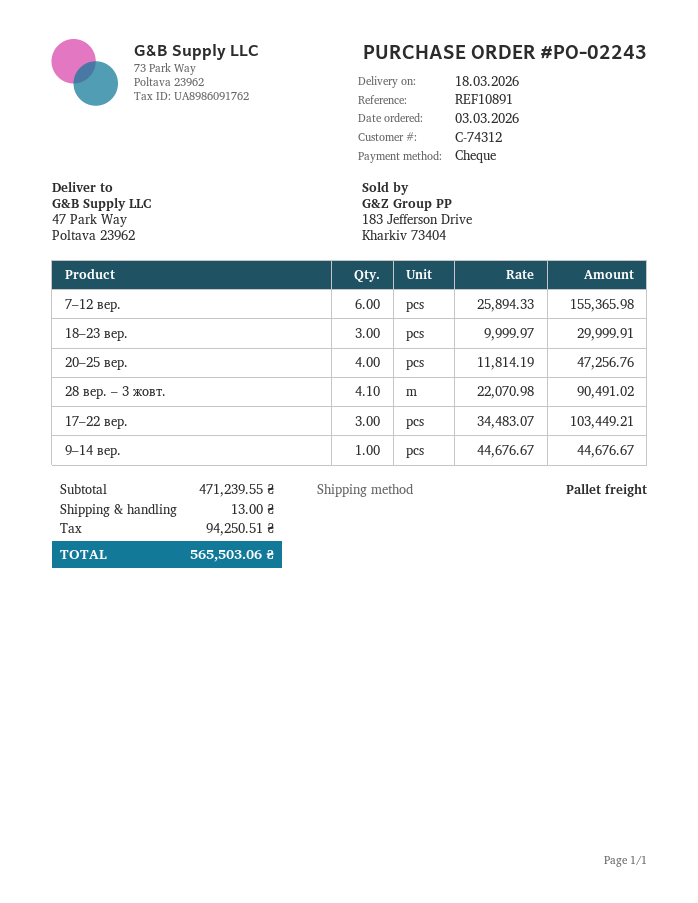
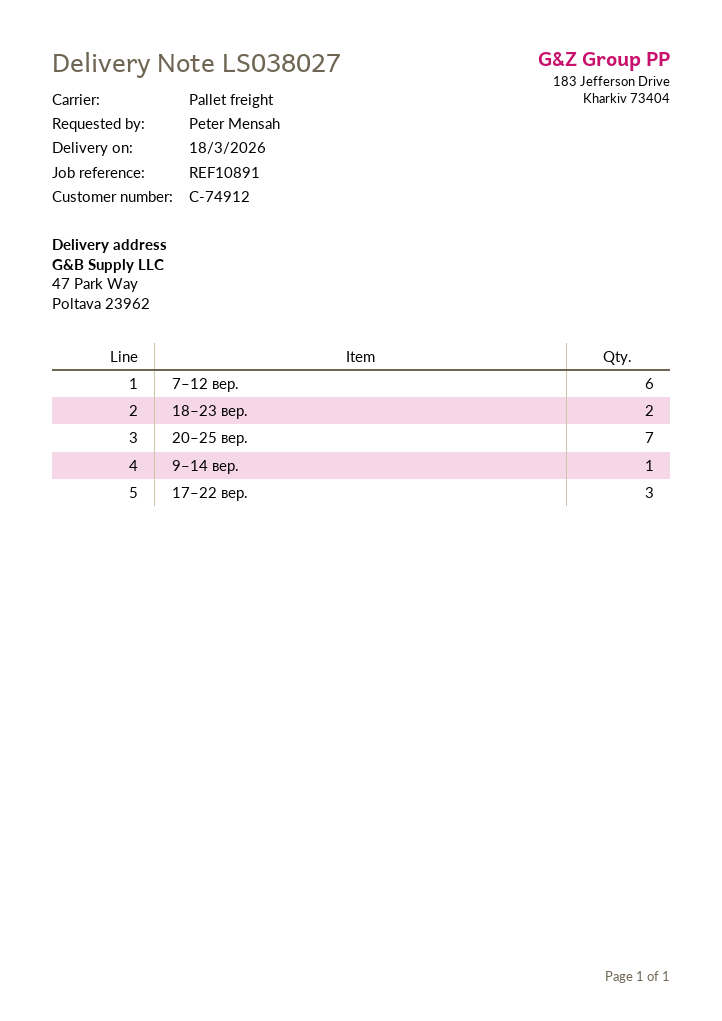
customer number: C-74312 -> C-74912
18–23 вер.: 3 -> 2
20–25 вер.: 4 -> 7
28 вер. – 3 жовт.: 4.1 -> none

